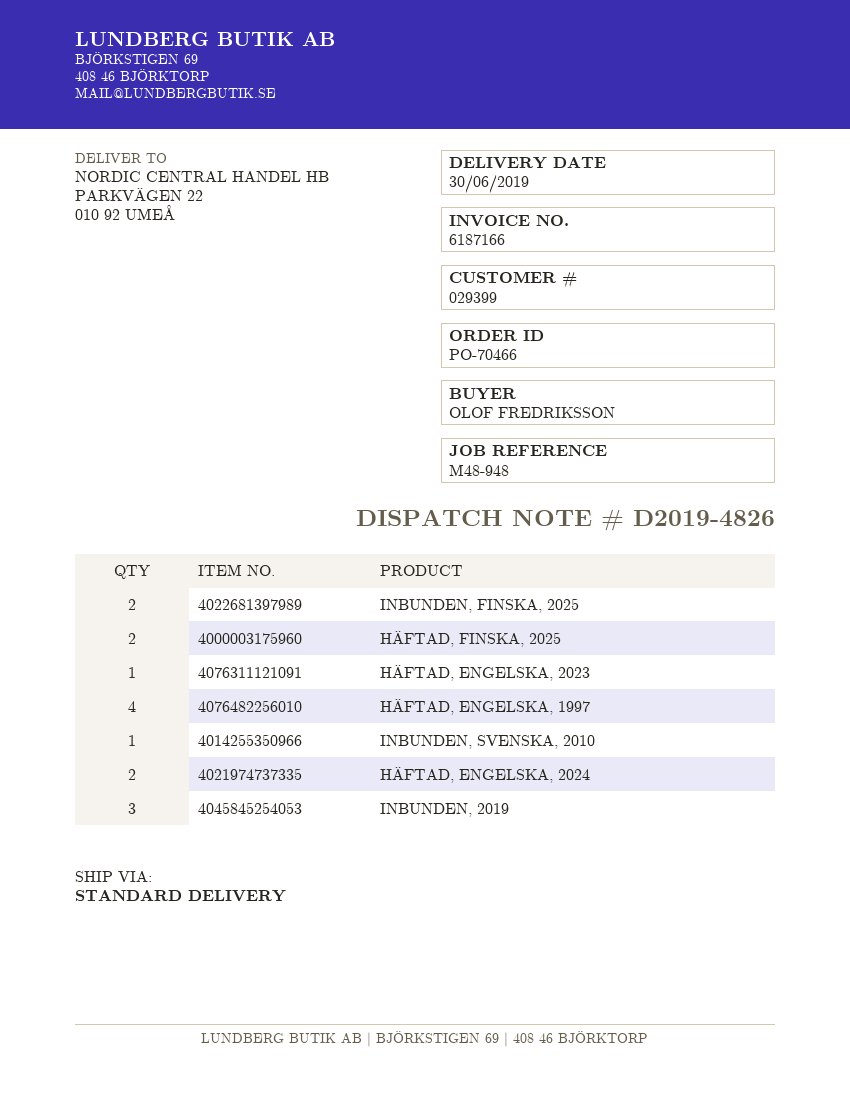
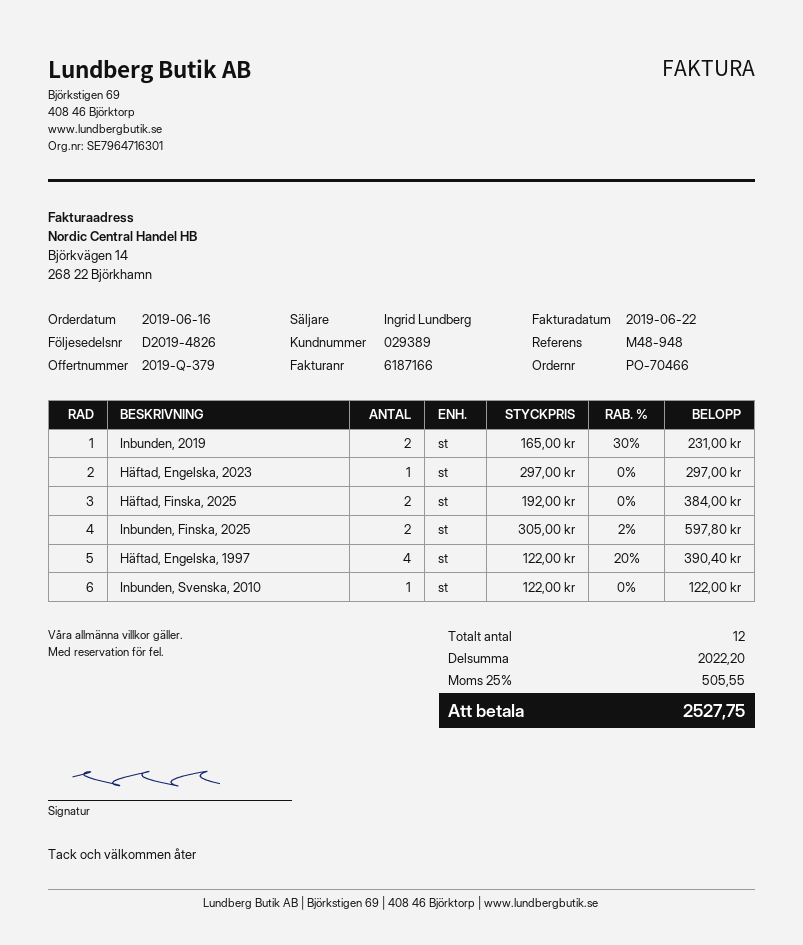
customer number: 029399 -> 029389
HÄFTAD, ENGELSKA, 2024: 2 -> none
INBUNDEN, 2019: 3 -> 2

